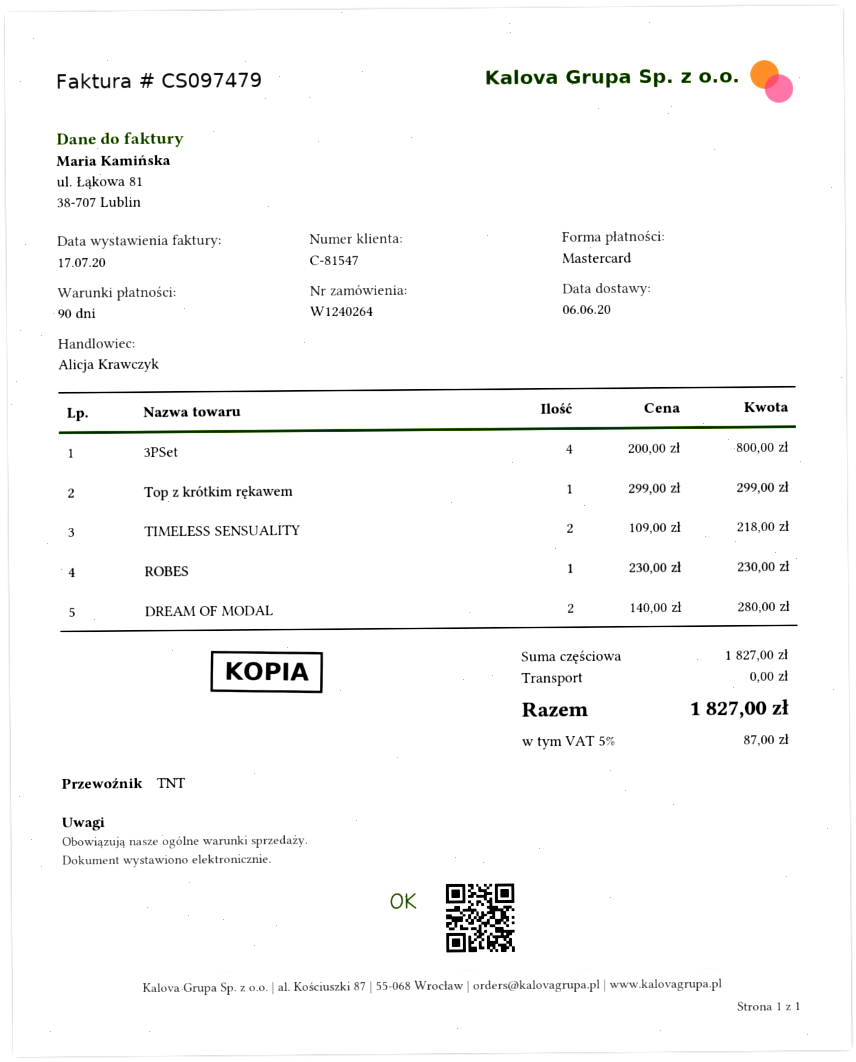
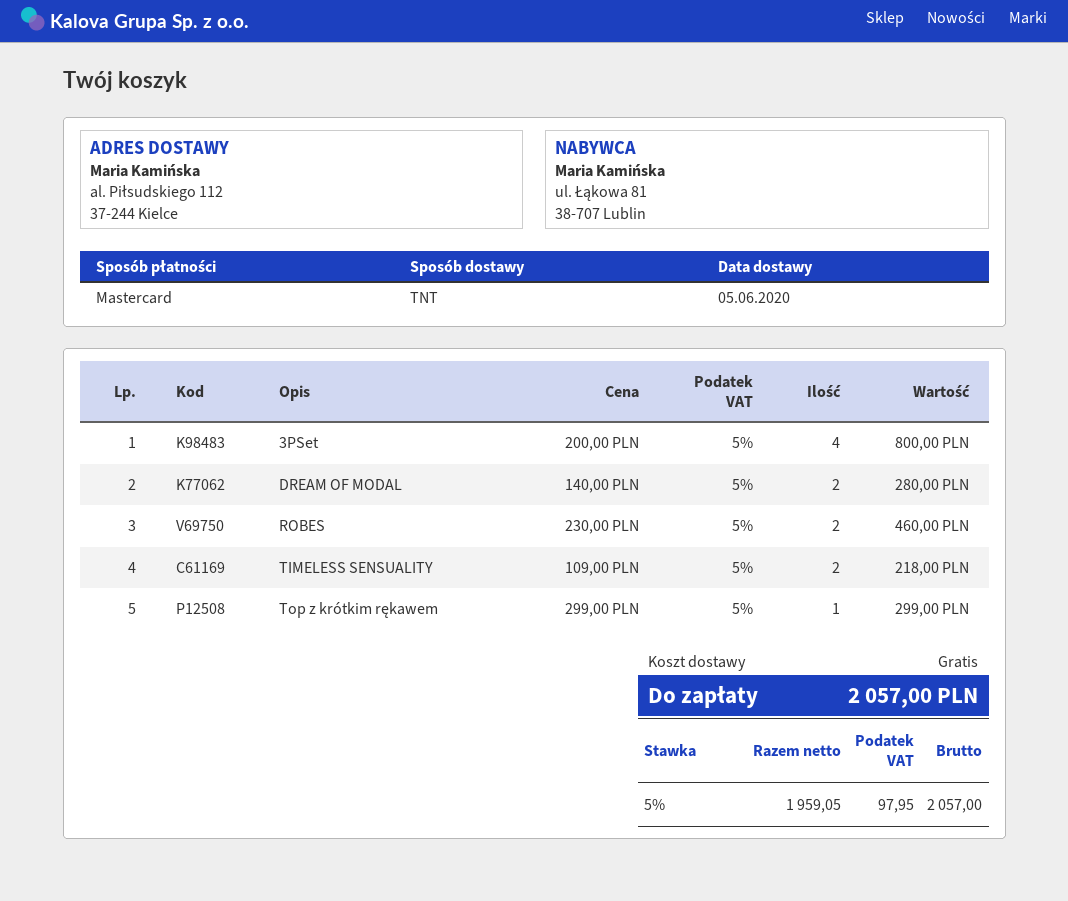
delivery date: 2020-06-06 -> 2020-06-05
ROBES: 1 x 230.00 = 230.00 -> 2 x 230.00 = 460.00
tax: 5% = 87.00 -> 5% = 97.95
total: 1827.00 -> 2057.00

